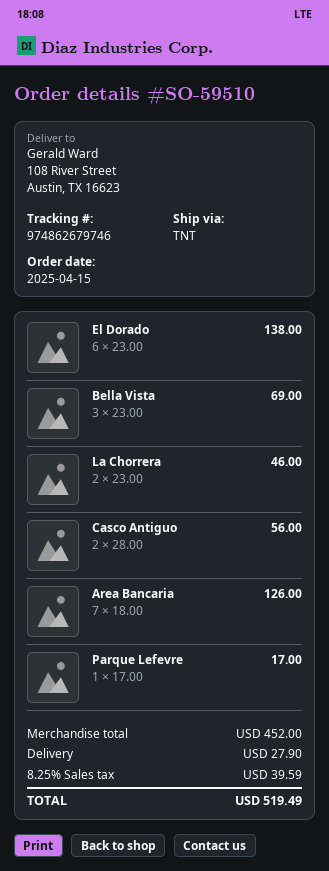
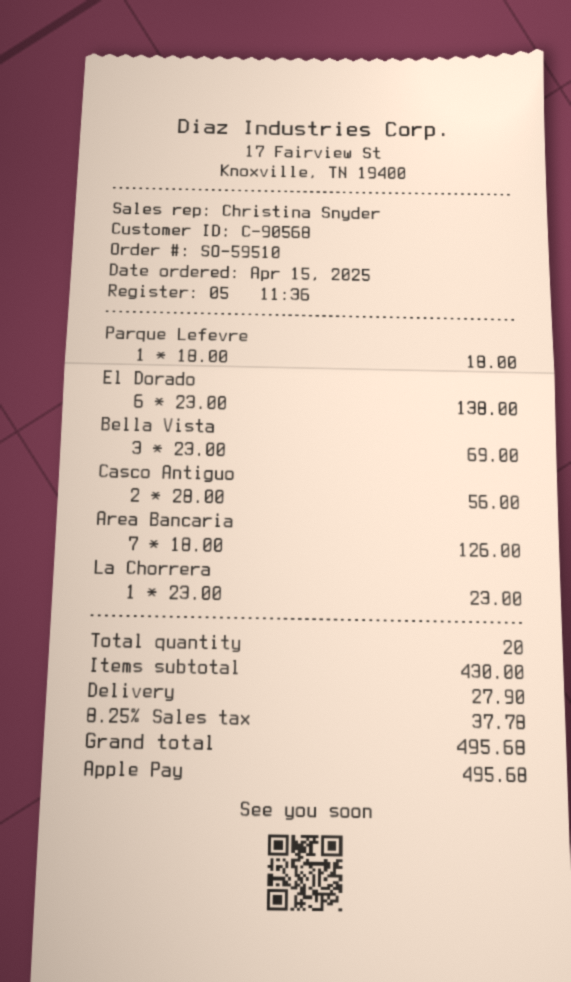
La Chorrera: 2 x 23.00 = 46.00 -> 1 x 23.00 = 23.00
Parque Lefevre: 1 x 17.00 = 17.00 -> 1 x 18.00 = 18.00
subtotal: 452.00 -> 430.00
tax: 8.25% = 39.59 -> 8.25% = 37.78
total: 519.49 -> 495.68

